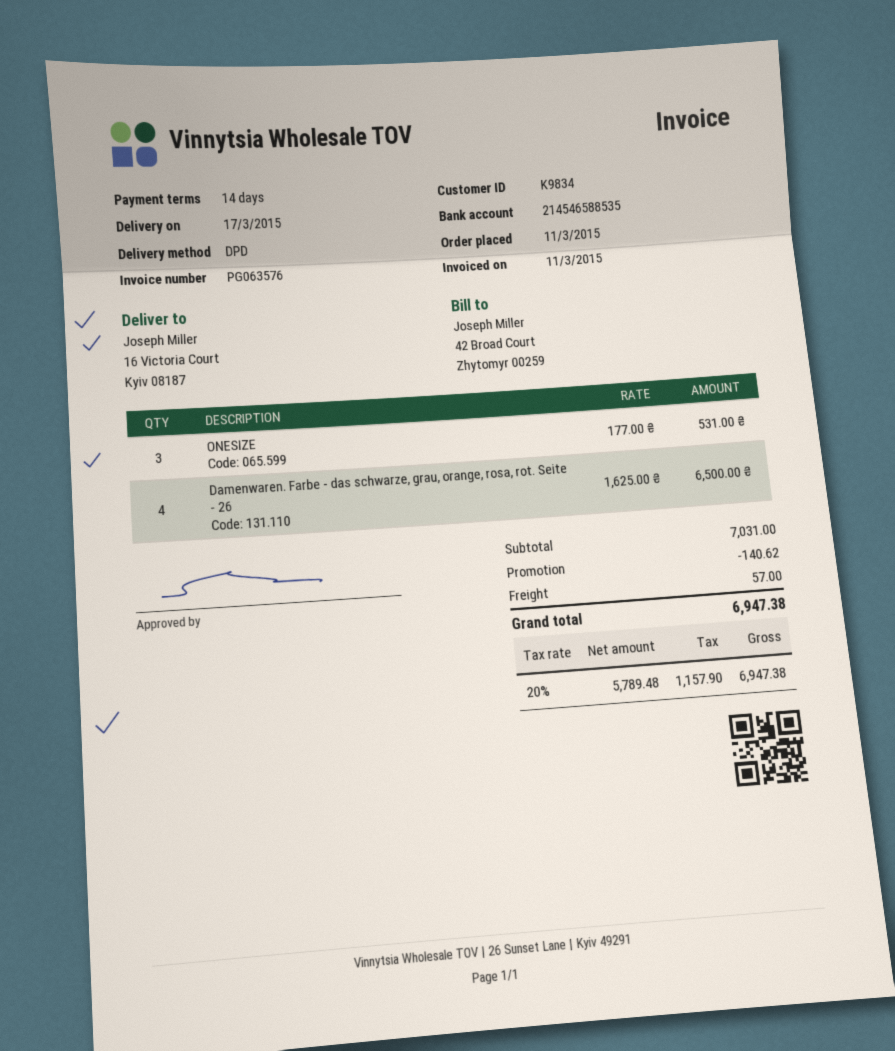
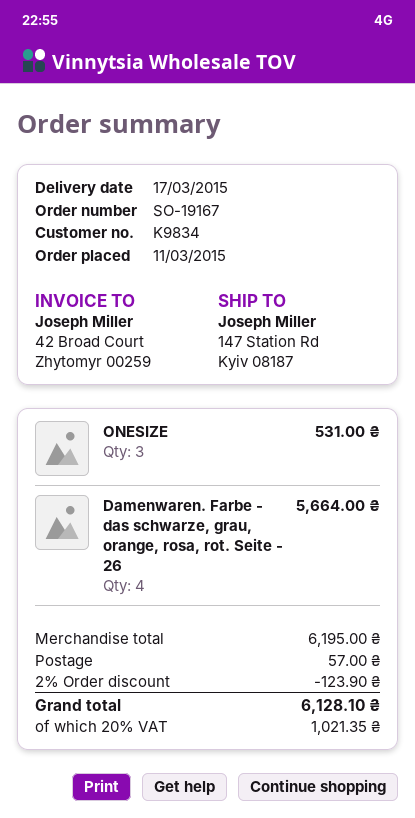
ship to: 16 Victoria Court, Kyiv 08187 -> 147 Station Rd, Kyiv 08187
Damenwaren. Farbe - das schwarze, grau, orange, rosa, rot. Seite - 26: 4 for 6500.00 -> 4 for 5664.00
subtotal: 7031.00 -> 6195.00
discount: 140.62 -> 123.90
tax: 20% = 1157.90 -> 20% = 1021.35
total: 6947.38 -> 6128.10

